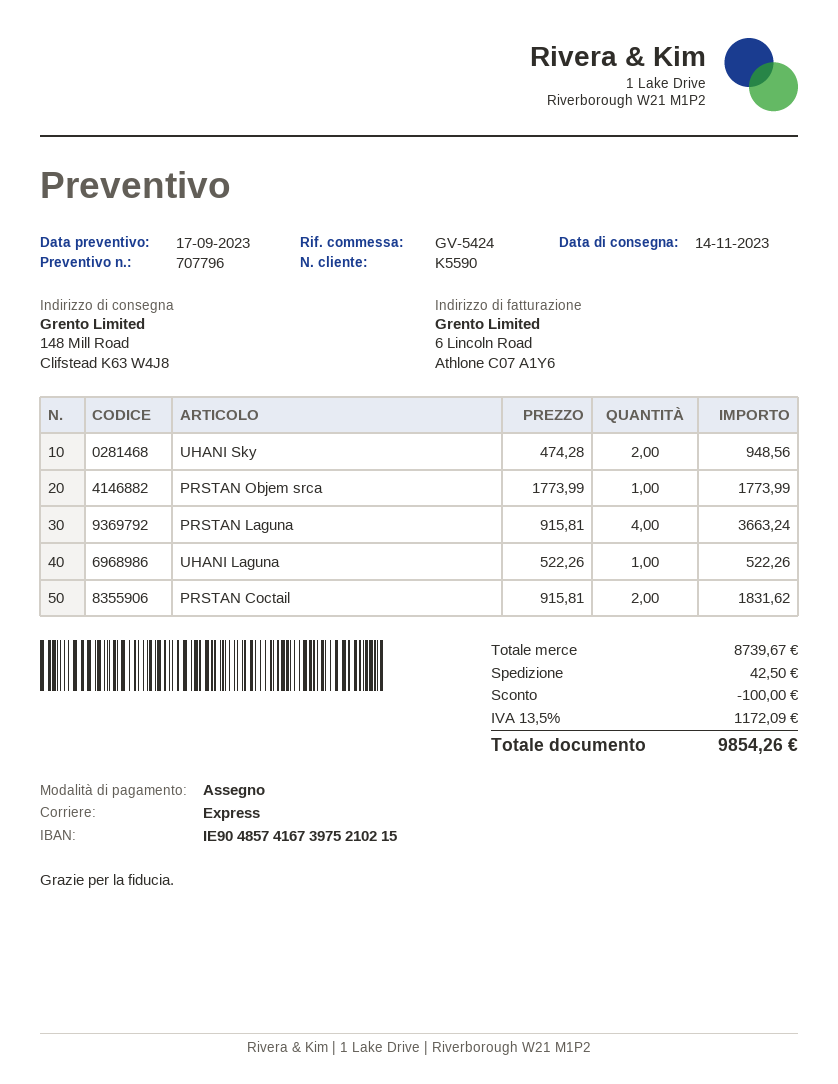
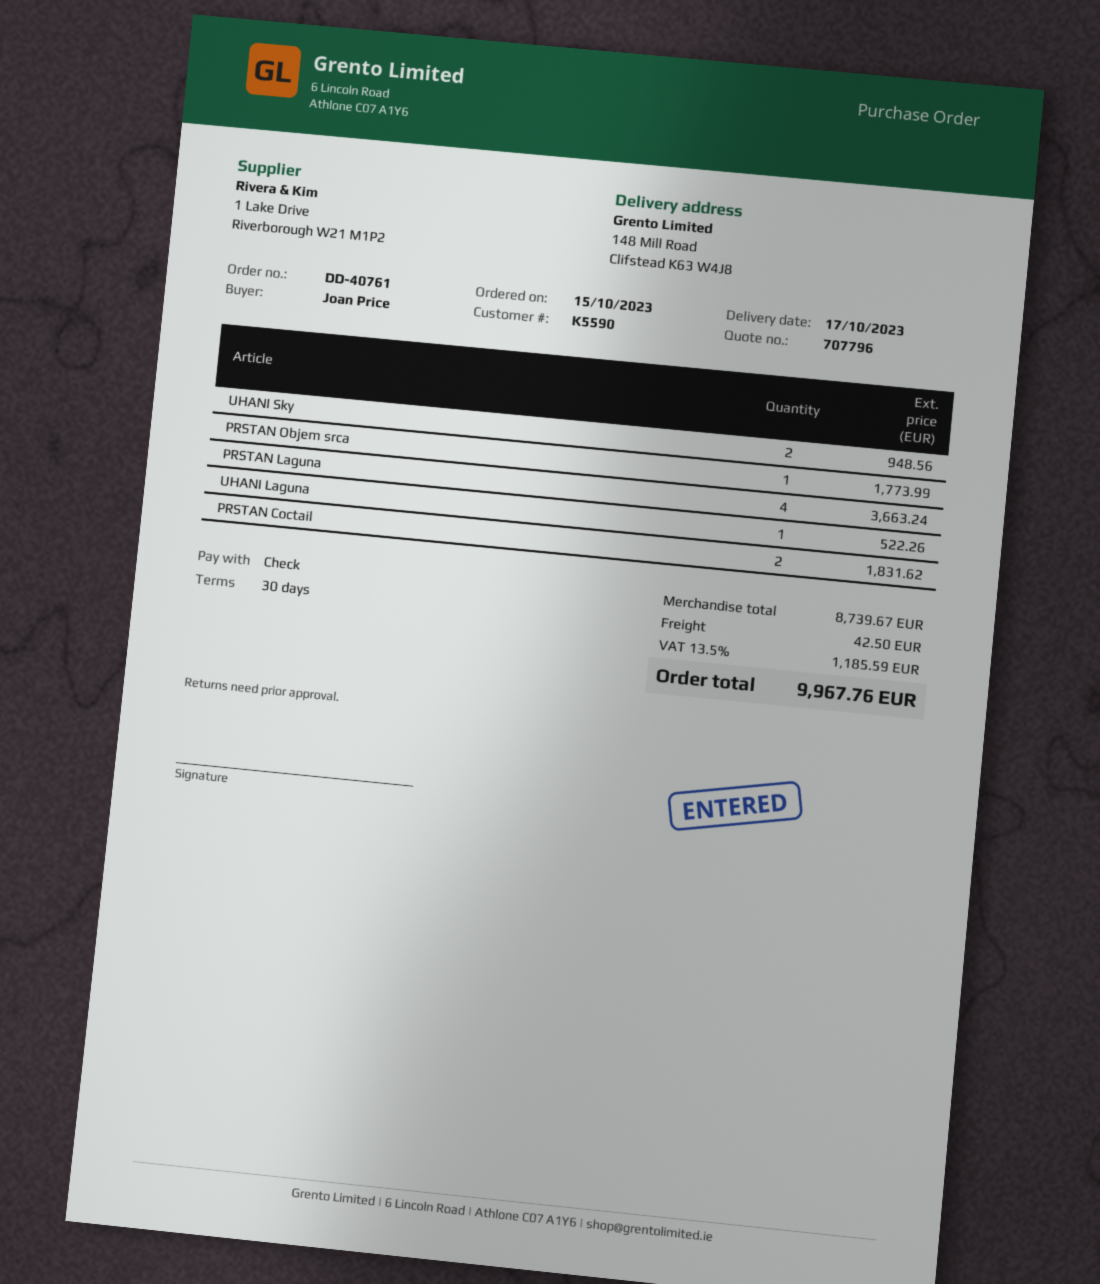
delivery date: 2023-11-14 -> 2023-10-17
discount: 100.00 -> none
tax: 13.5% = 1172.09 -> 13.5% = 1185.59
total: 9854.26 -> 9967.76

